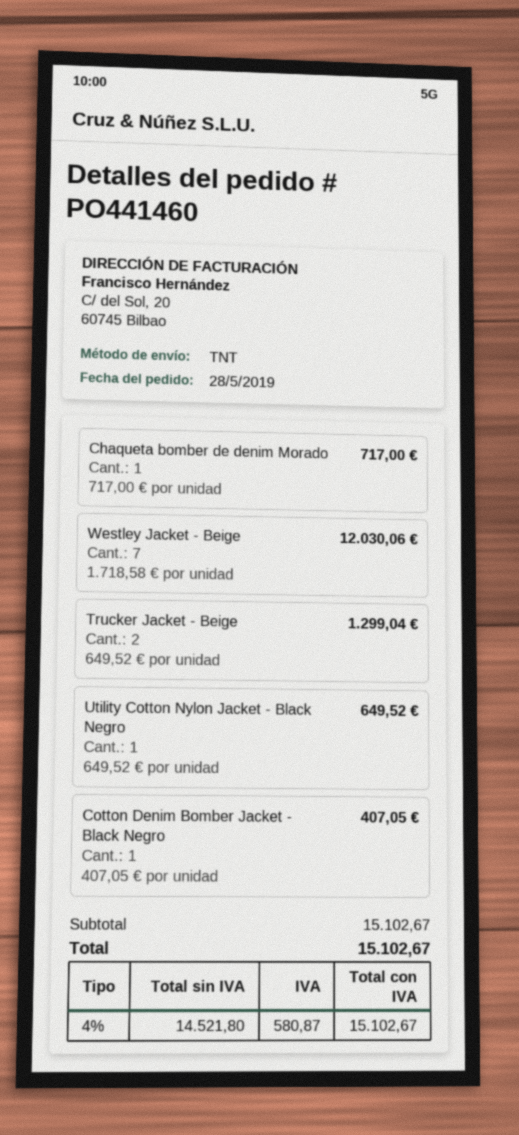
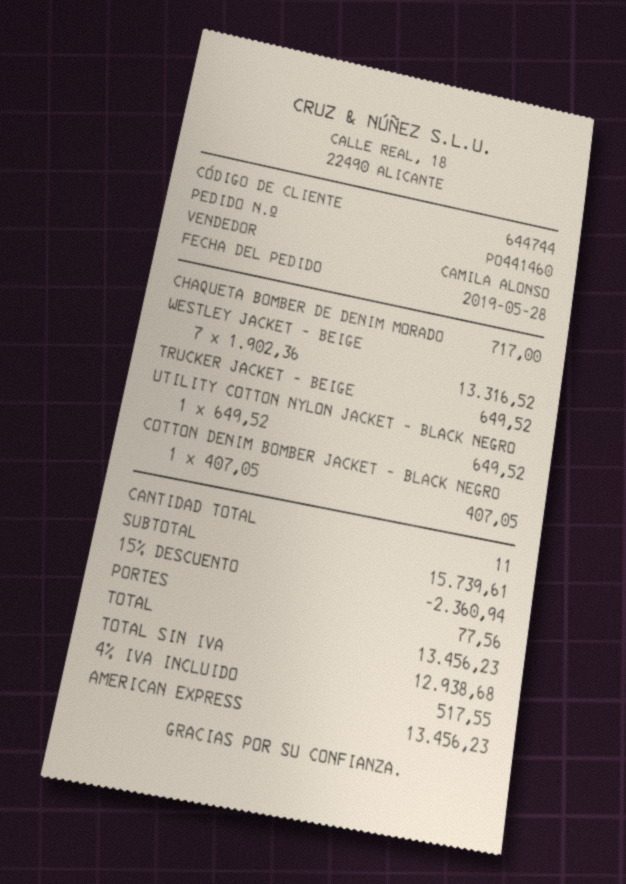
Westley Jacket - Beige: 7 x 1718.58 = 12030.06 -> 7 x 1902.36 = 13316.52
Trucker Jacket - Beige: 2 x 649.52 = 1299.04 -> 1 x 649.52 = 649.52
subtotal: 15102.67 -> 15739.61
discount: none -> 15% = 2360.94
shipping: none -> 77.56
net: 14521.80 -> 12938.68
tax: 4% = 580.87 -> 4% = 517.55
total: 15102.67 -> 13456.23

